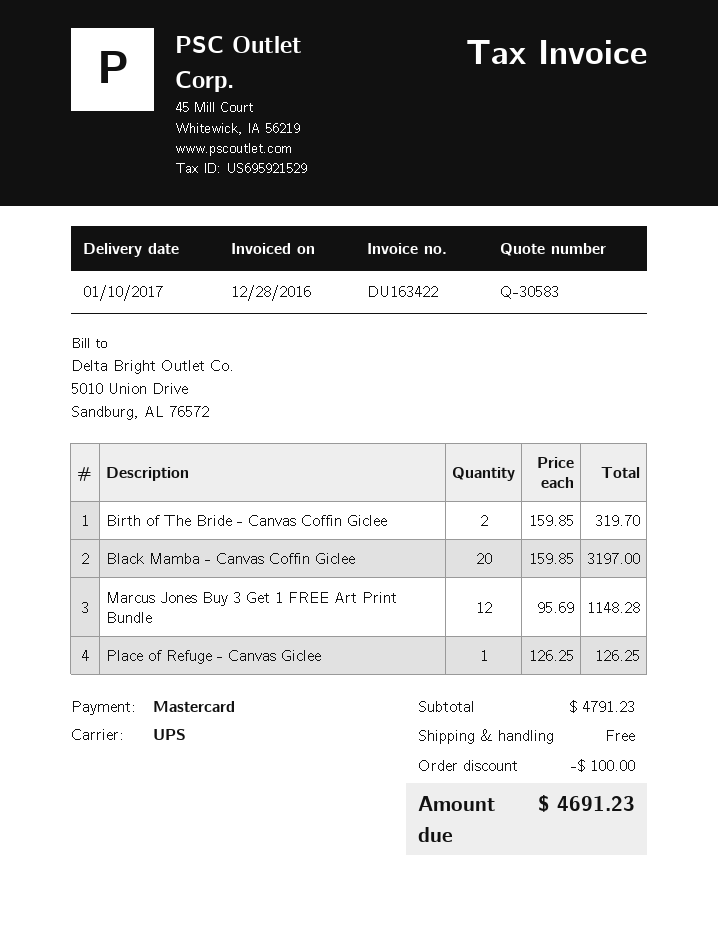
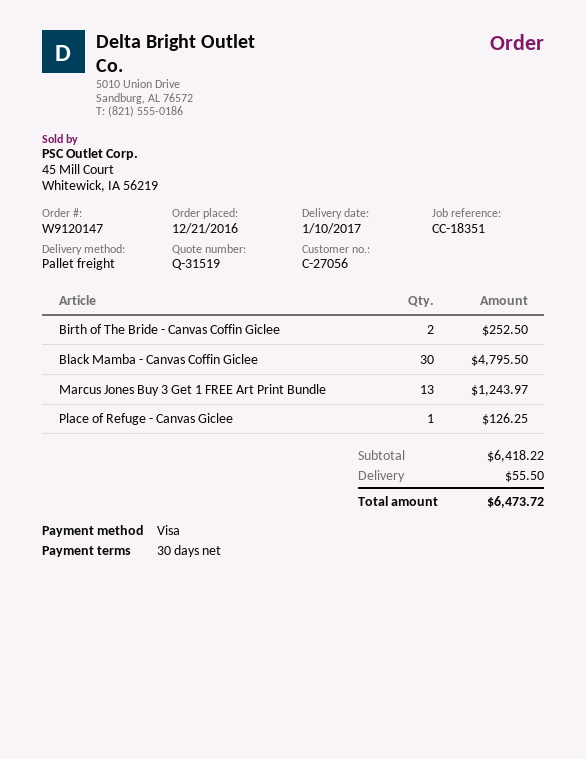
quote number: Q-30583 -> Q-31519
payment method: Mastercard -> Visa
shipping method: UPS -> pallet freight
Birth of The Bride - Canvas Coffin Giclee: 2 for 319.70 -> 2 for 252.50
Black Mamba - Canvas Coffin Giclee: 20 for 3197.00 -> 30 for 4795.50
Marcus Jones Buy 3 Get 1 FREE Art Print Bundle: 12 for 1148.28 -> 13 for 1243.97
subtotal: 4791.23 -> 6418.22
discount: 100.00 -> none
shipping: 0.00 -> 55.50
total: 4691.23 -> 6473.72

